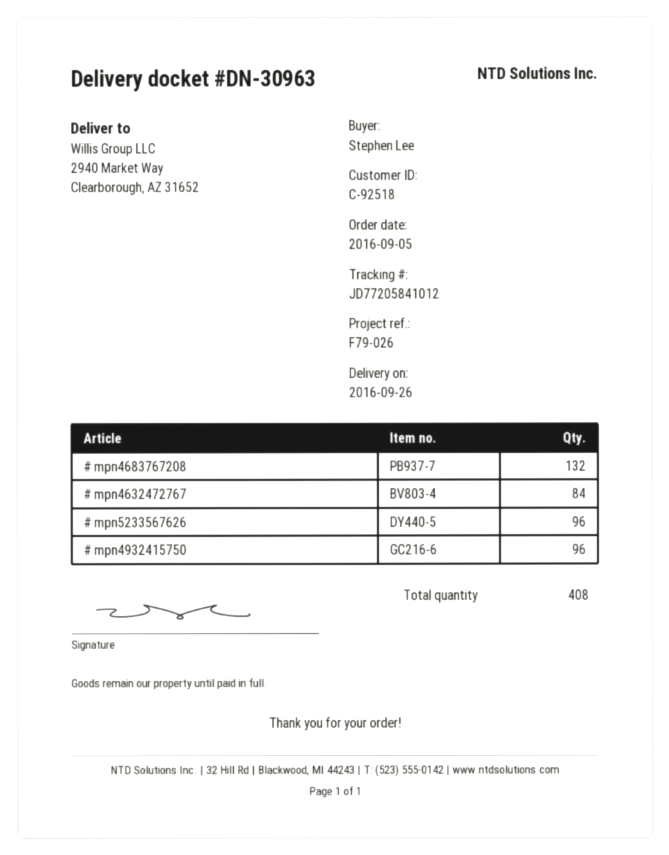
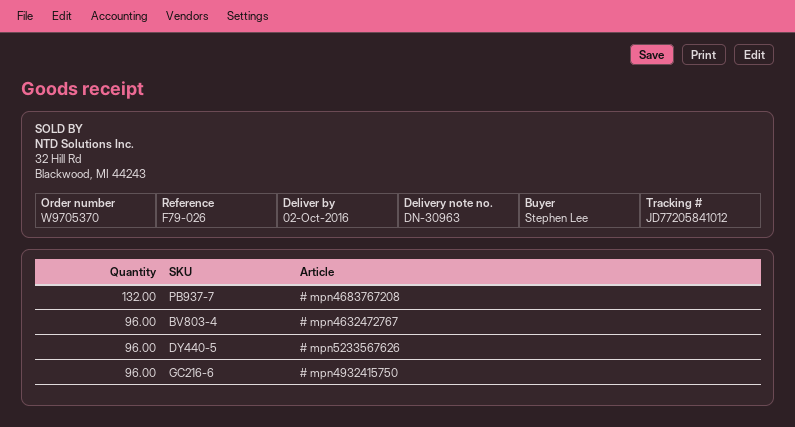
delivery date: 2016-09-26 -> 2016-10-02
# mpn4632472767: 84 -> 96

